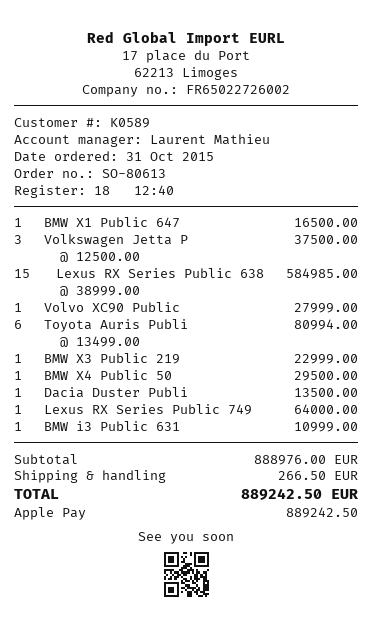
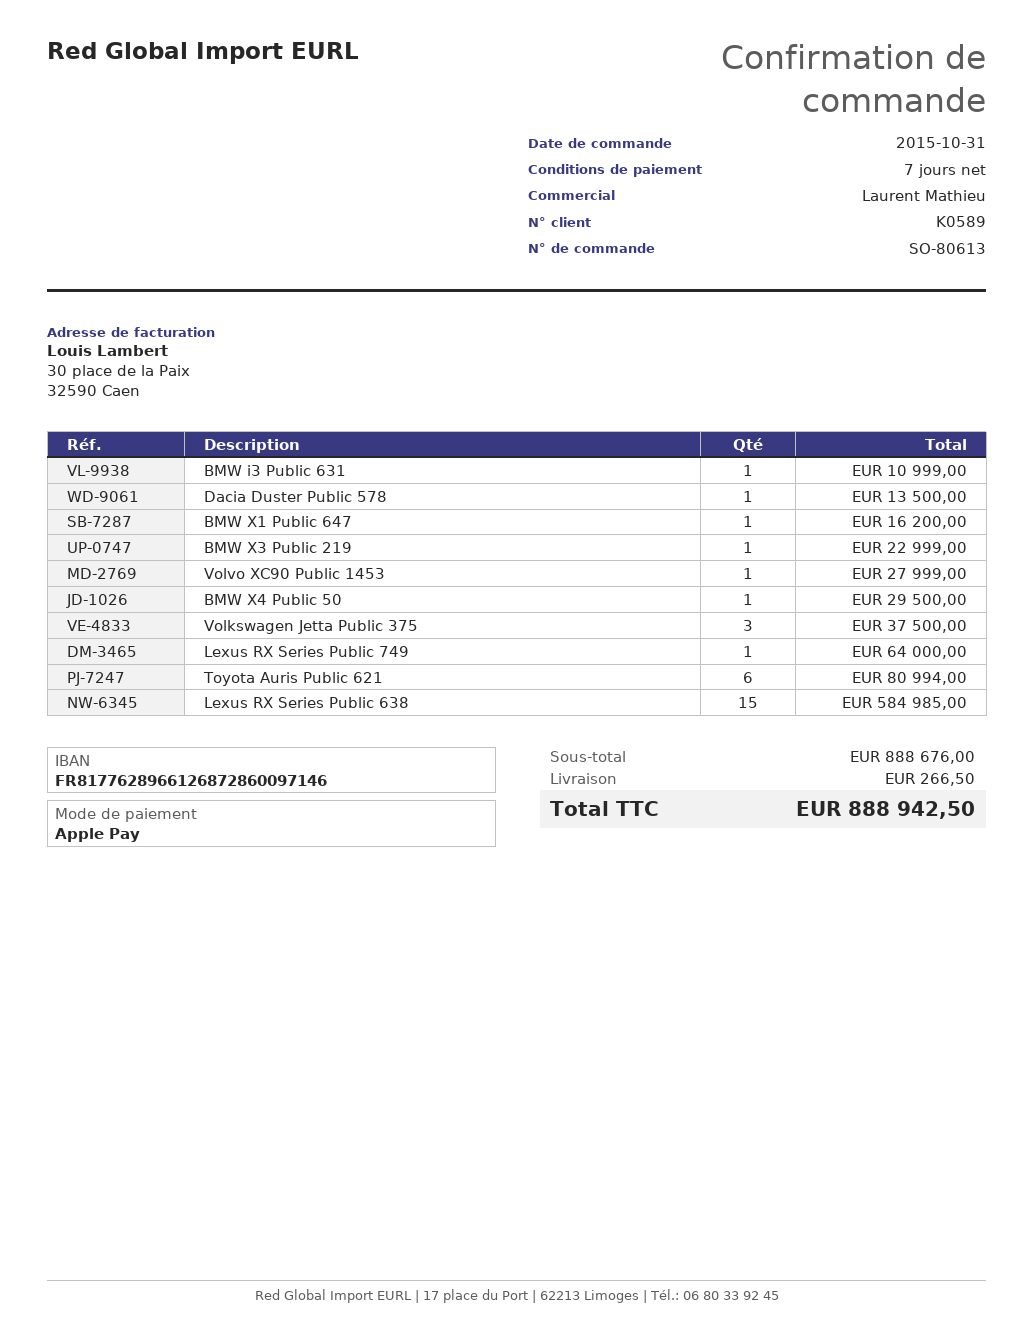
BMW X1 Public 647: 1 for 16500.00 -> 1 for 16200.00
subtotal: 888976.00 -> 888676.00
total: 889242.50 -> 888942.50

